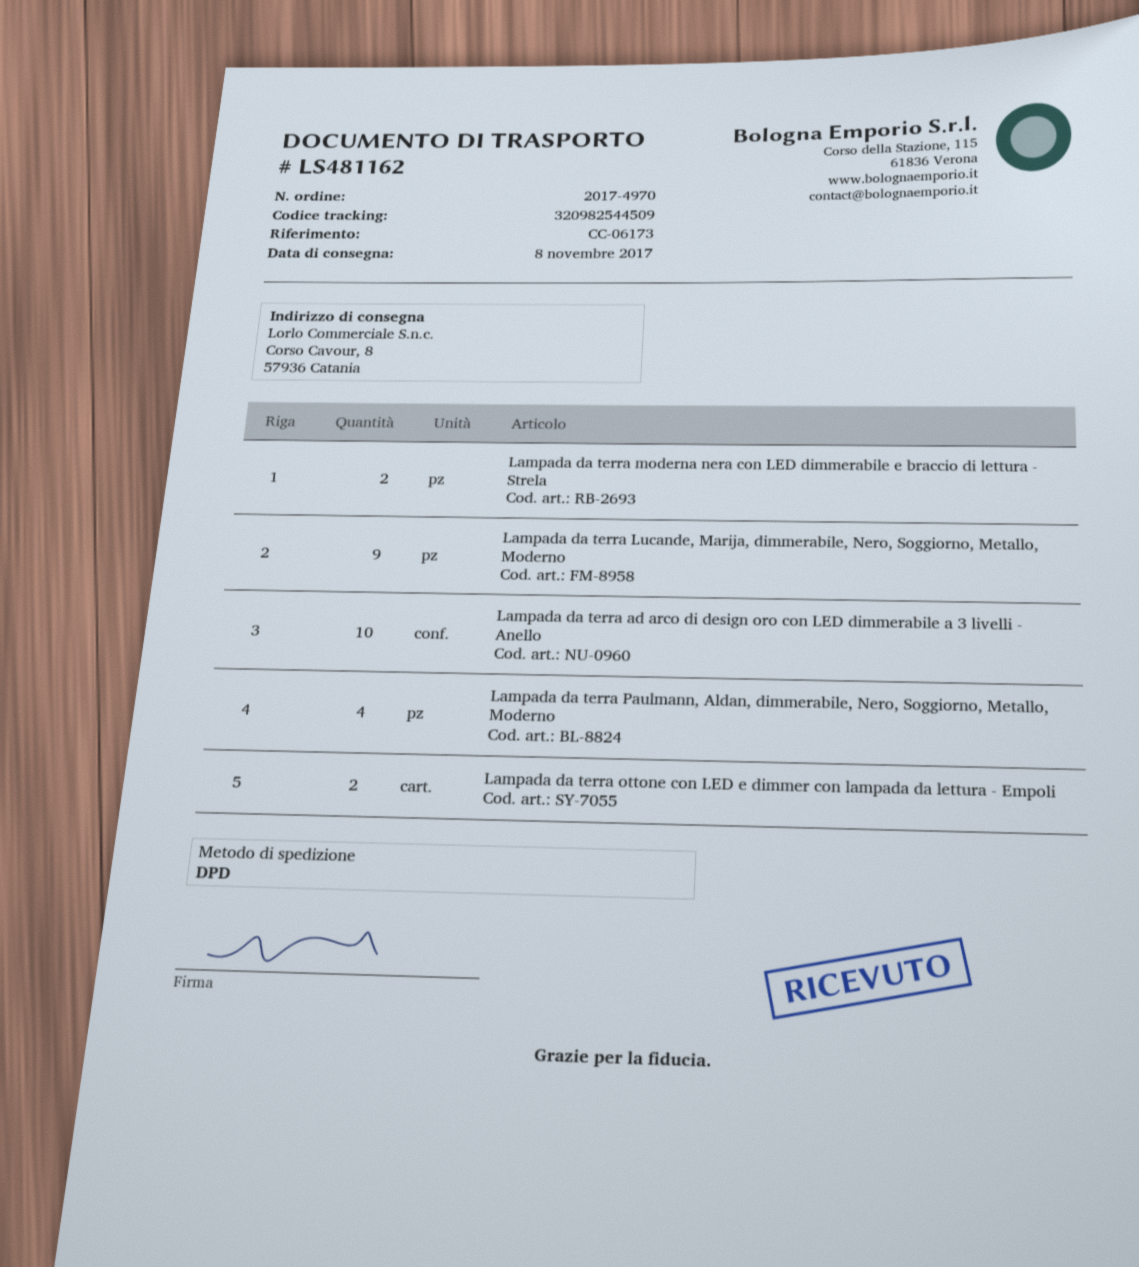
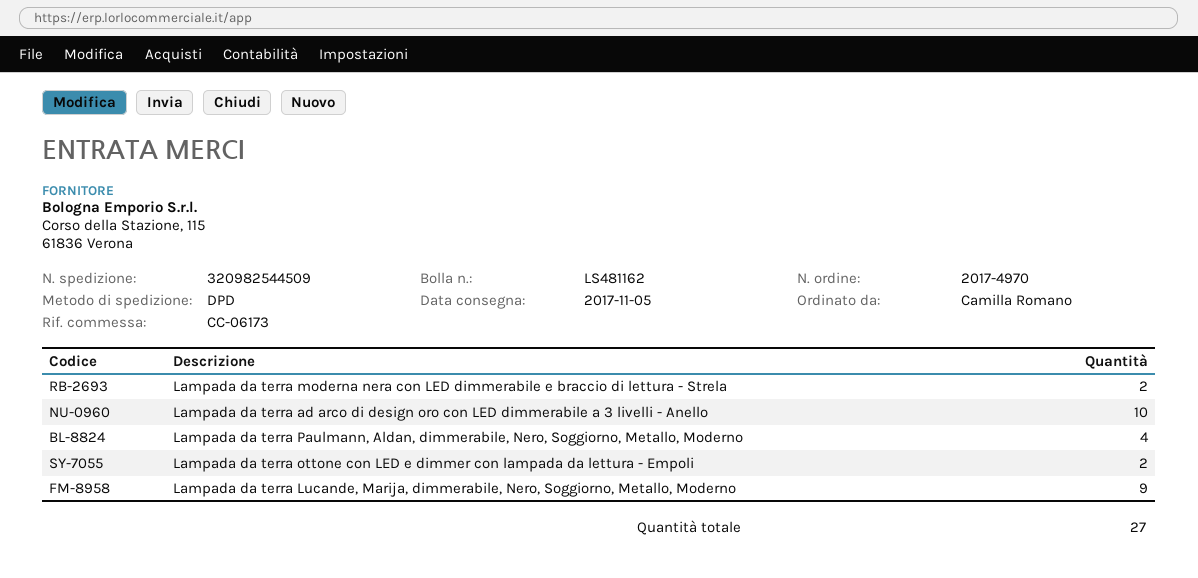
delivery date: 2017-11-08 -> 2017-11-05

